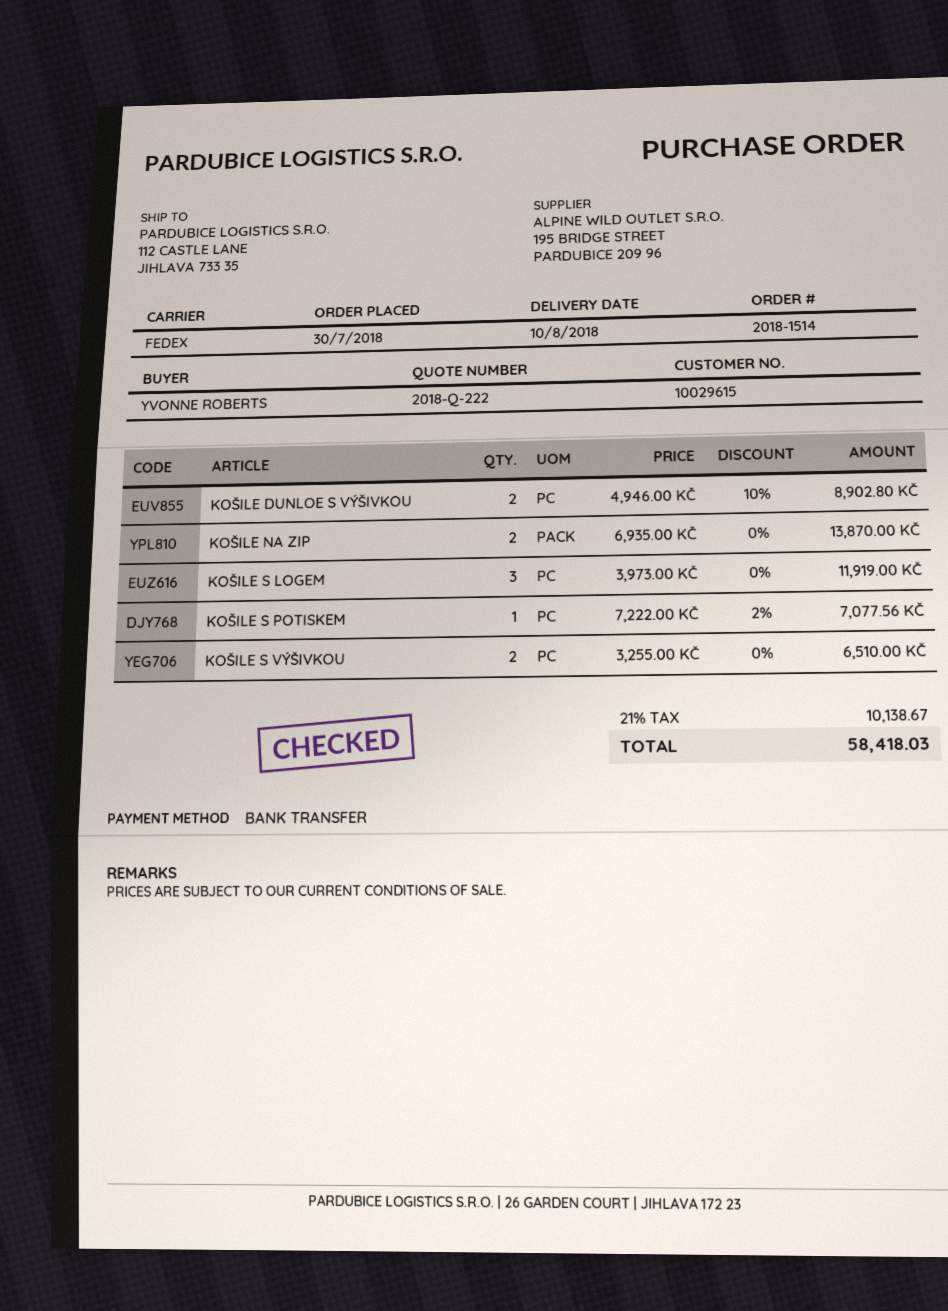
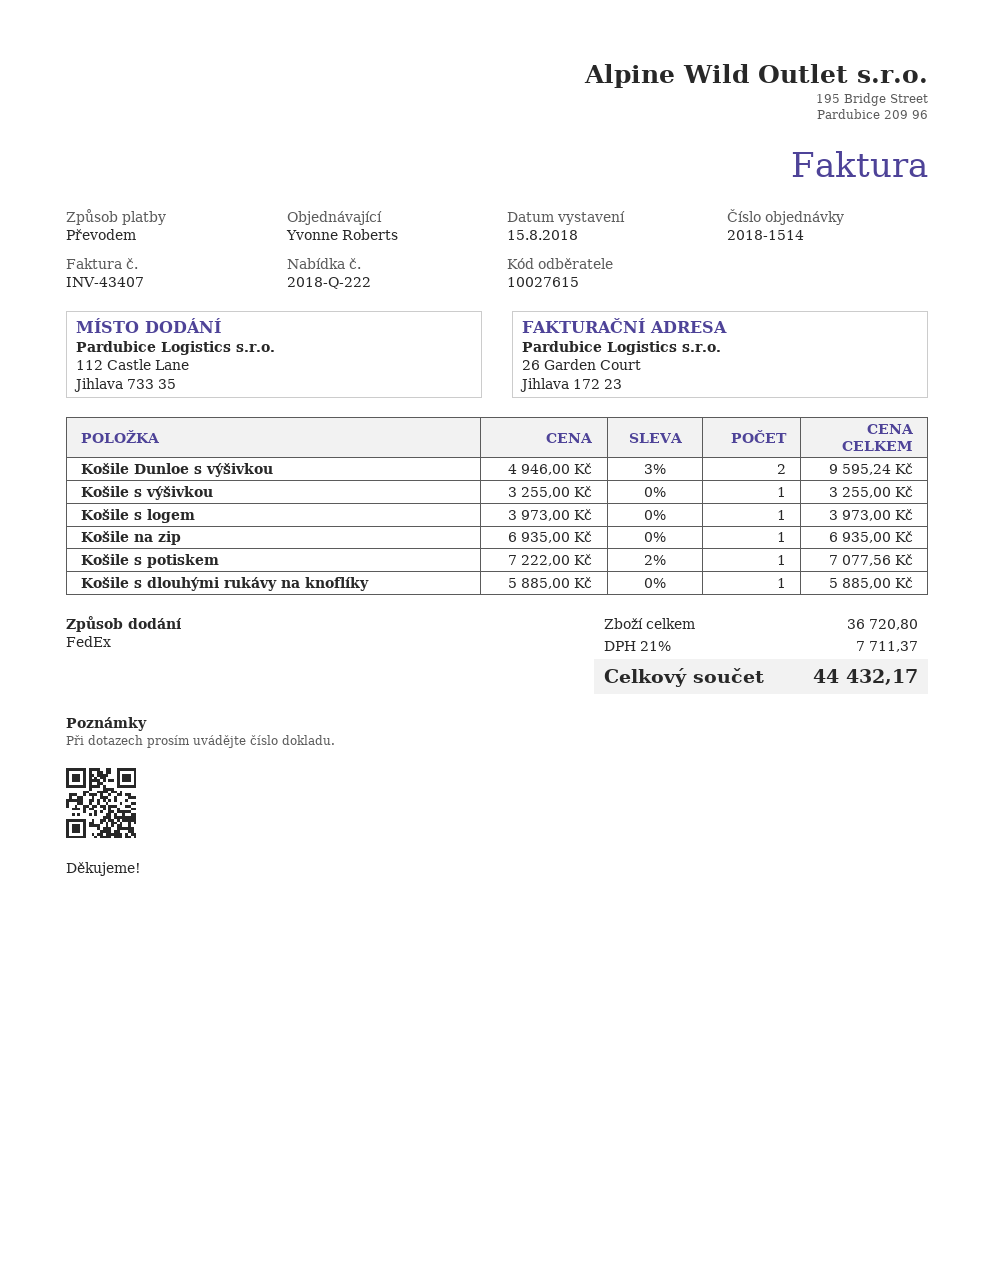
customer number: 10029615 -> 10027615
KOŠILE DUNLOE S VÝŠIVKOU: 2 x 4946.00 - 10% = 8902.80 -> 2 x 4946.00 - 3% = 9595.24
KOŠILE NA ZIP: 2 x 6935.00 = 13870.00 -> 1 x 6935.00 = 6935.00
KOŠILE S LOGEM: 3 x 3973.00 = 11919.00 -> 1 x 3973.00 = 3973.00
KOŠILE S VÝŠIVKOU: 2 x 3255.00 = 6510.00 -> 1 x 3255.00 = 3255.00
Košile s dlouhými rukávy na knoflíky: none -> 1 x 5885.00 = 5885.00
tax: 21% = 10138.67 -> 21% = 7711.37
total: 58418.03 -> 44432.17

